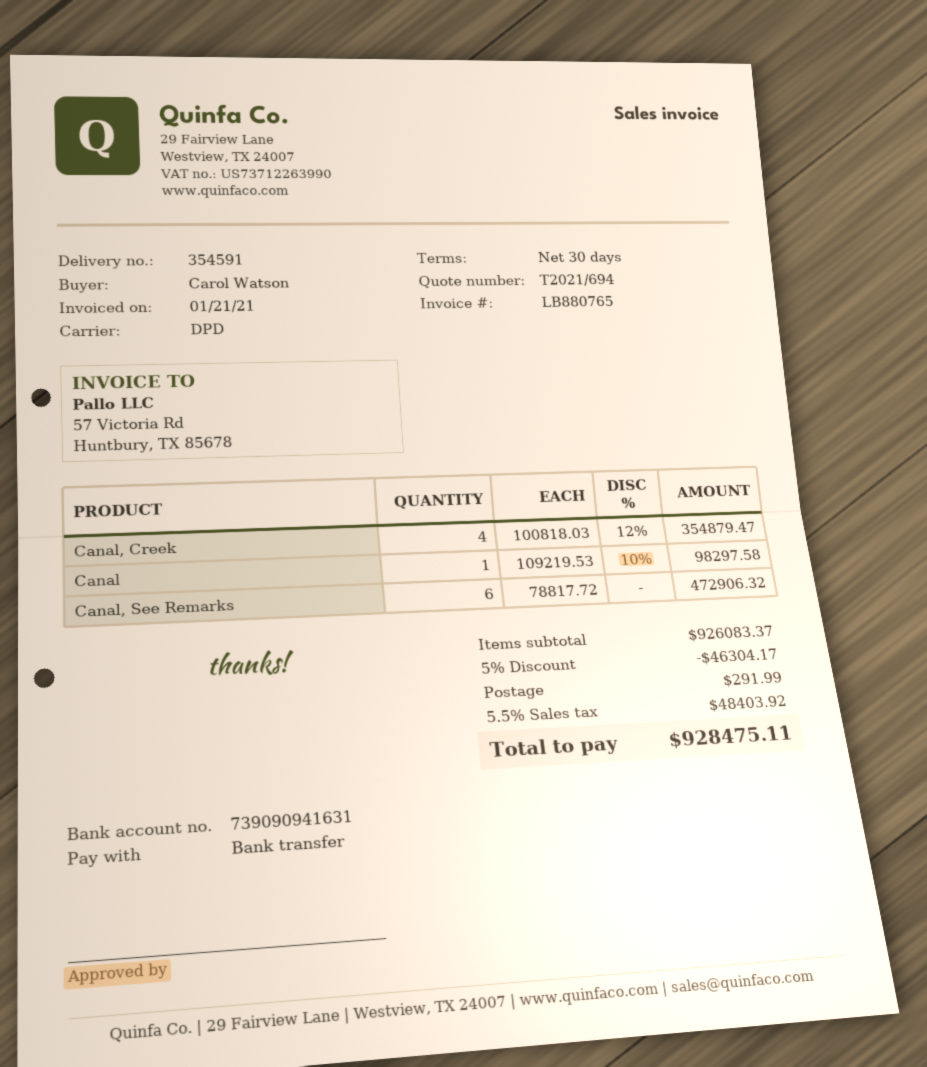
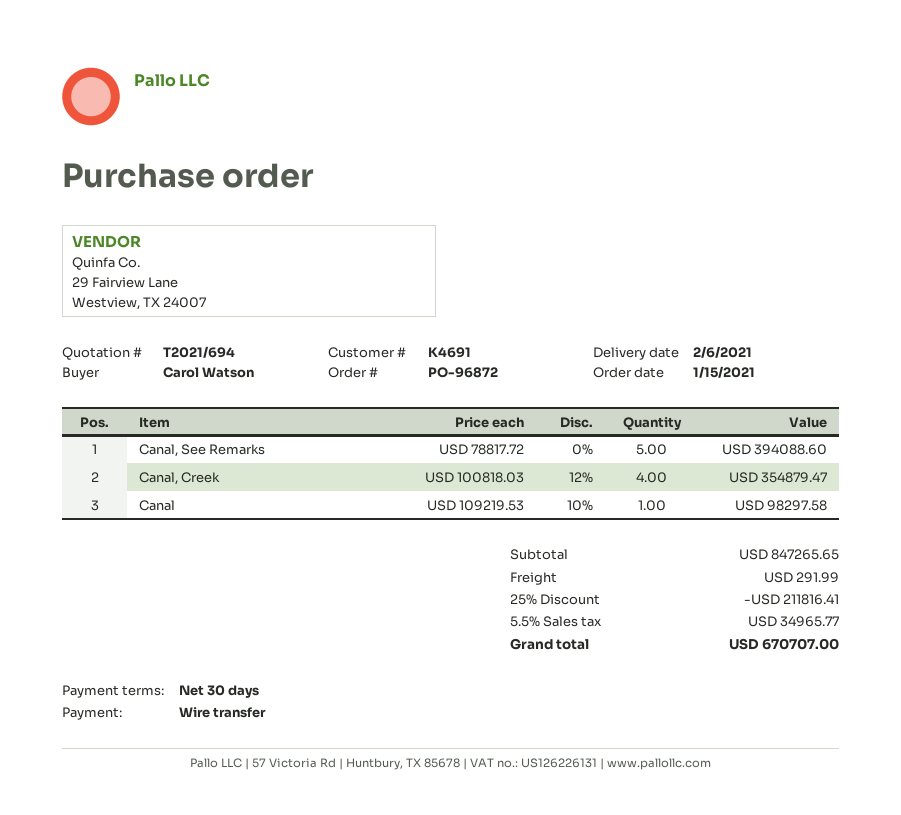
Canal, See Remarks: 6 x 78817.72 = 472906.32 -> 5 x 78817.72 = 394088.60
subtotal: 926083.37 -> 847265.65
discount: 5% = 46304.17 -> 25% = 211816.41
tax: 5.5% = 48403.92 -> 5.5% = 34965.77
total: 928475.11 -> 670707.00

